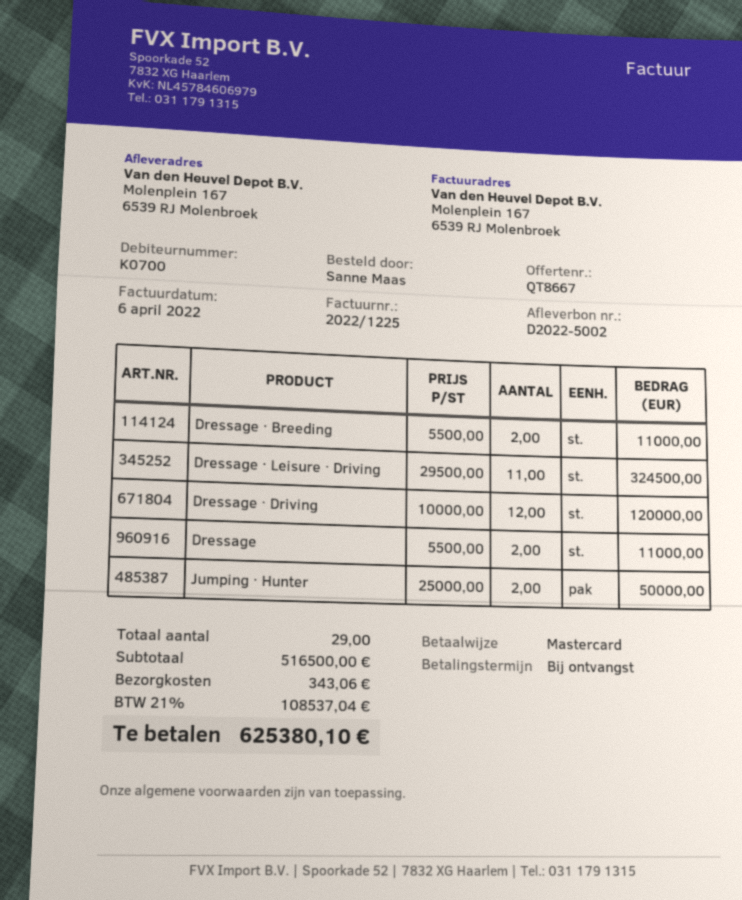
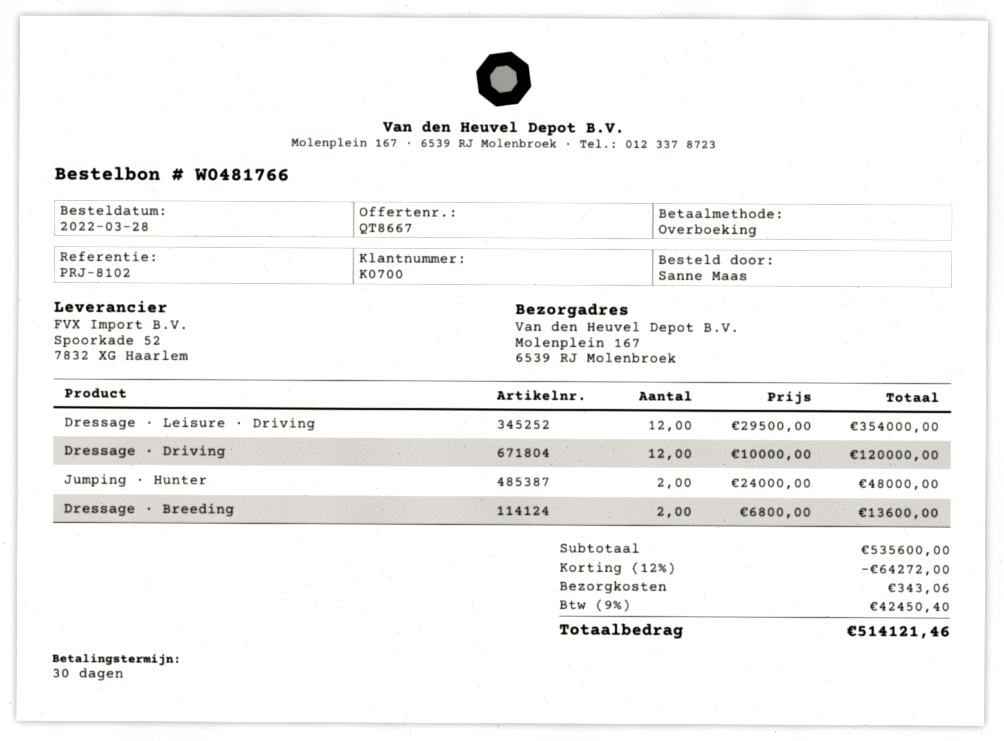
payment terms: on receipt -> 30 days
payment method: Mastercard -> bank transfer
Dressage · Breeding: 2 x 5500.00 = 11000.00 -> 2 x 6800.00 = 13600.00
Dressage · Leisure · Driving: 11 x 29500.00 = 324500.00 -> 12 x 29500.00 = 354000.00
Dressage: 2 x 5500.00 = 11000.00 -> none
Jumping · Hunter: 2 x 25000.00 = 50000.00 -> 2 x 24000.00 = 48000.00
subtotal: 516500.00 -> 535600.00
discount: none -> 12% = 64272.00
tax: 21% = 108537.04 -> 9% = 42450.40
total: 625380.10 -> 514121.46

